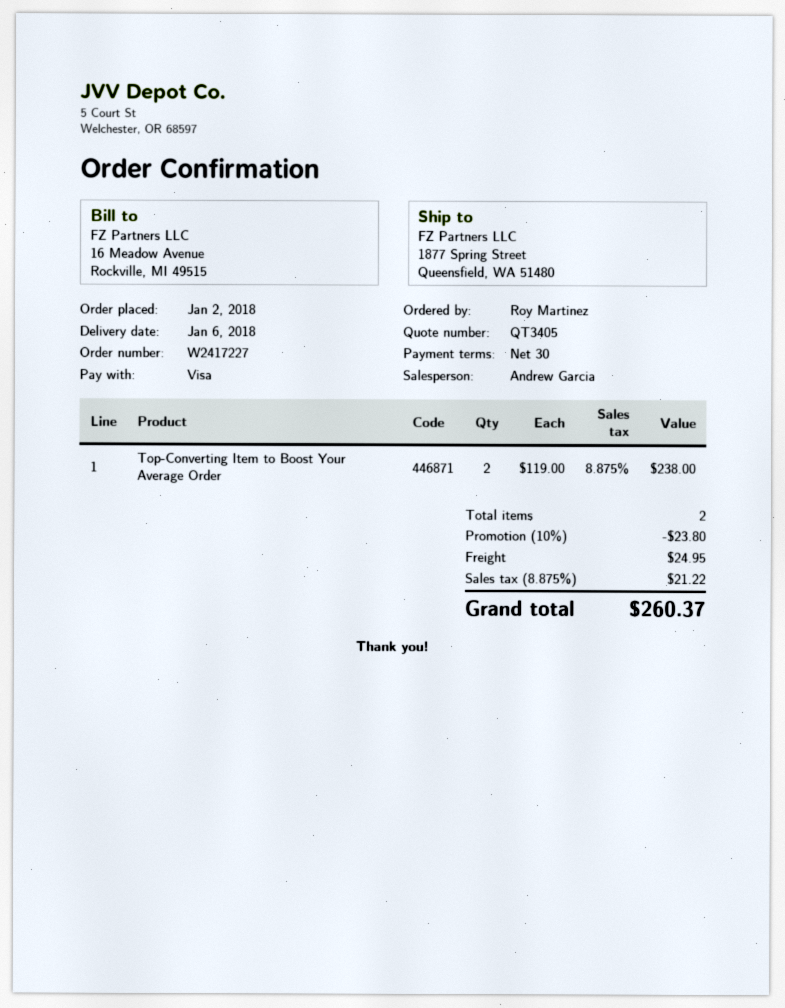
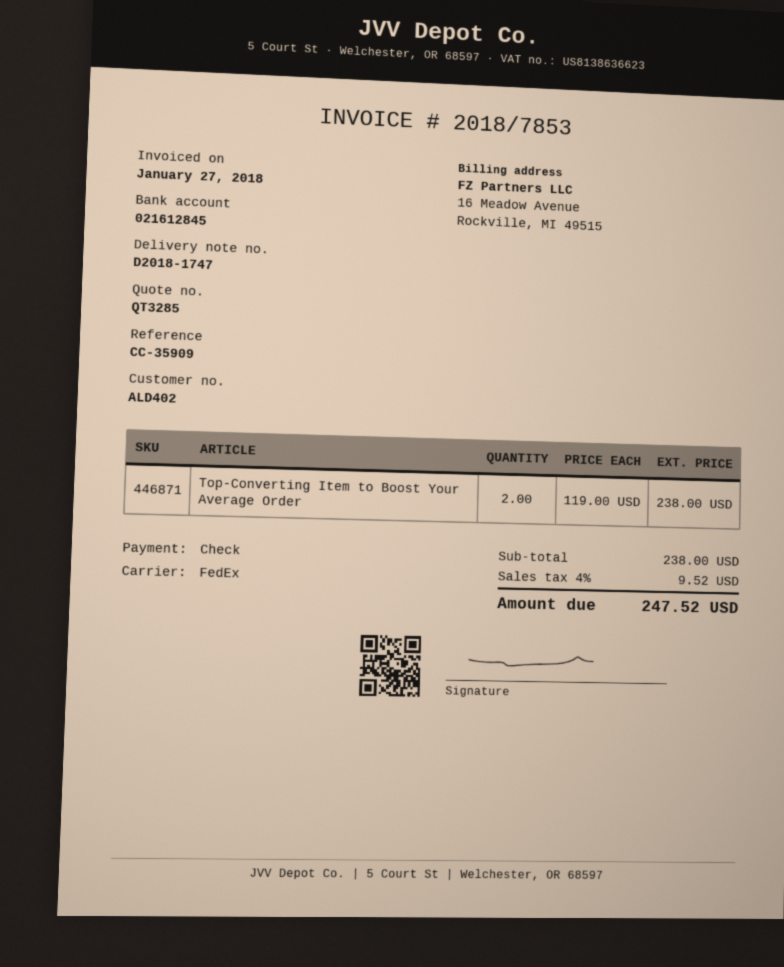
quote number: QT3405 -> QT3285
payment method: Visa -> cheque
discount: 10% = 23.80 -> none
shipping: 24.95 -> none
tax: 8.875% = 21.22 -> 4% = 9.52
total: 260.37 -> 247.52

